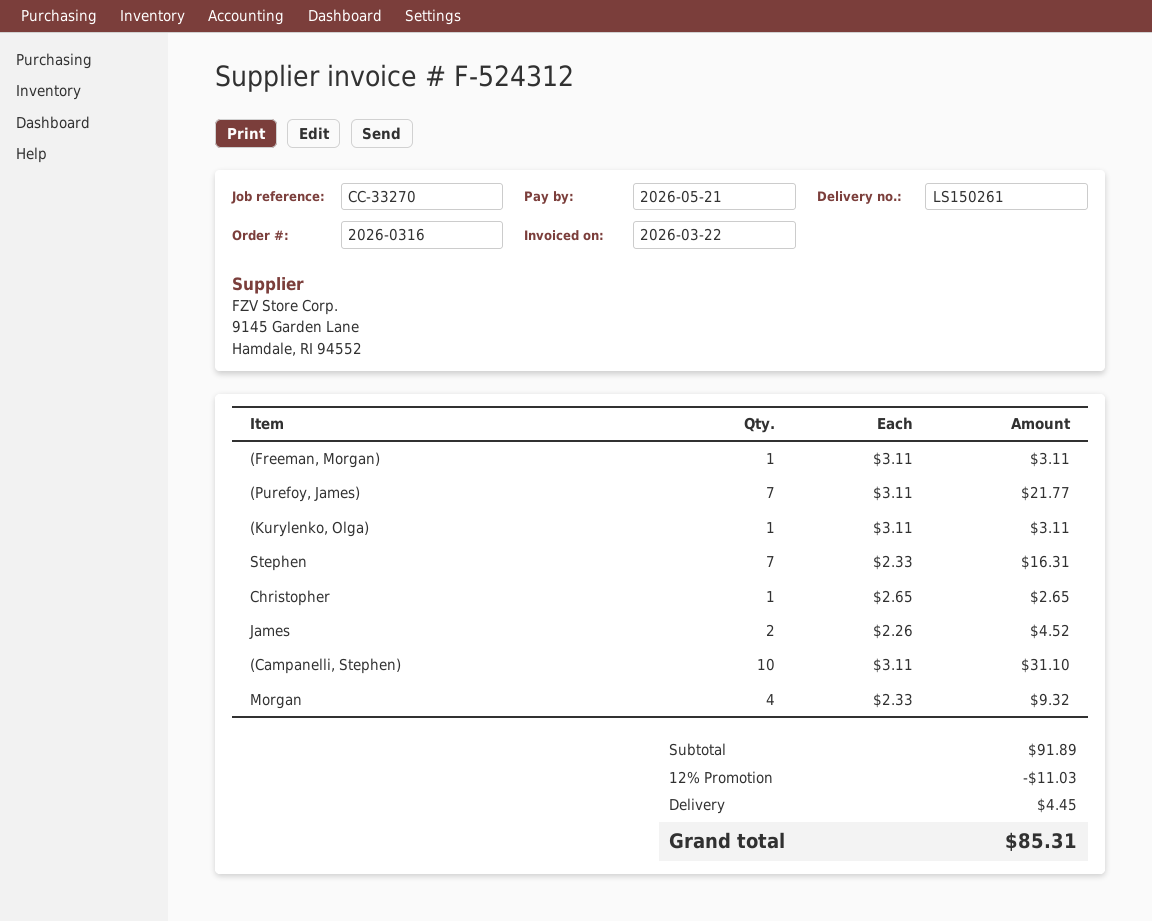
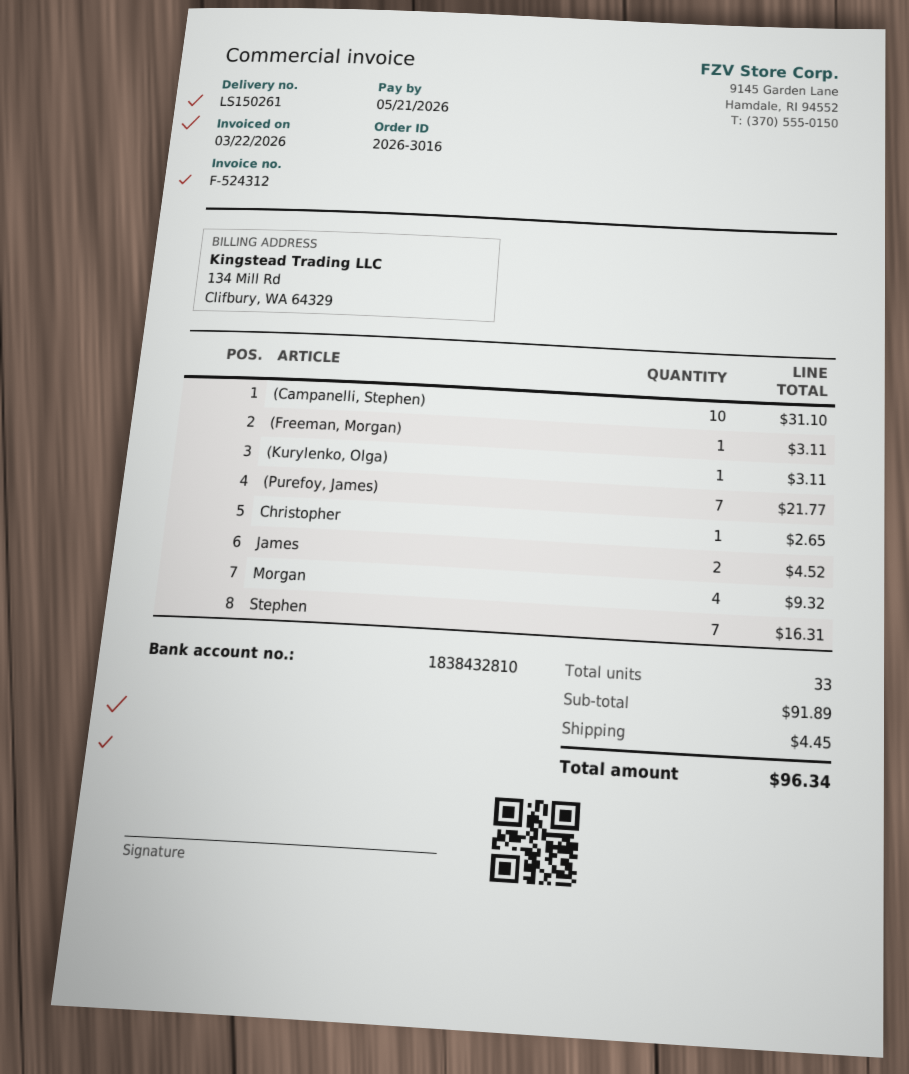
order number: 2026-0316 -> 2026-3016
discount: 12% = 11.03 -> none
total: 85.31 -> 96.34

